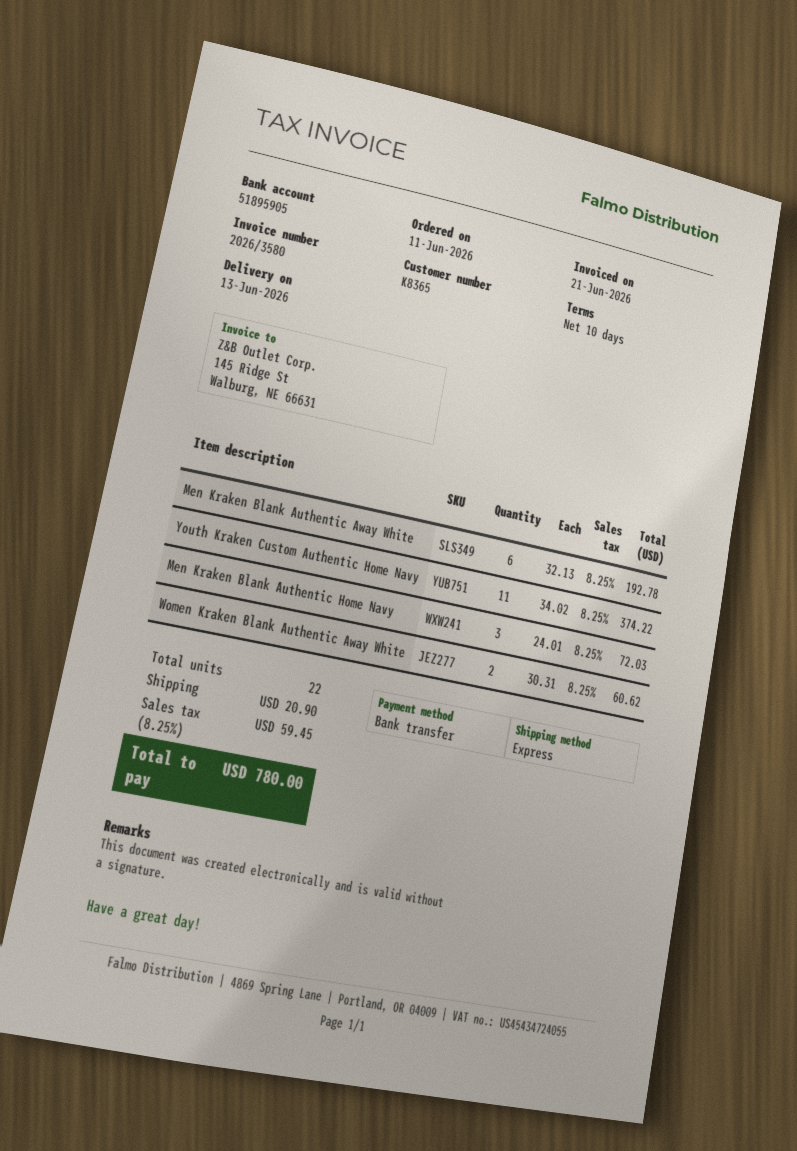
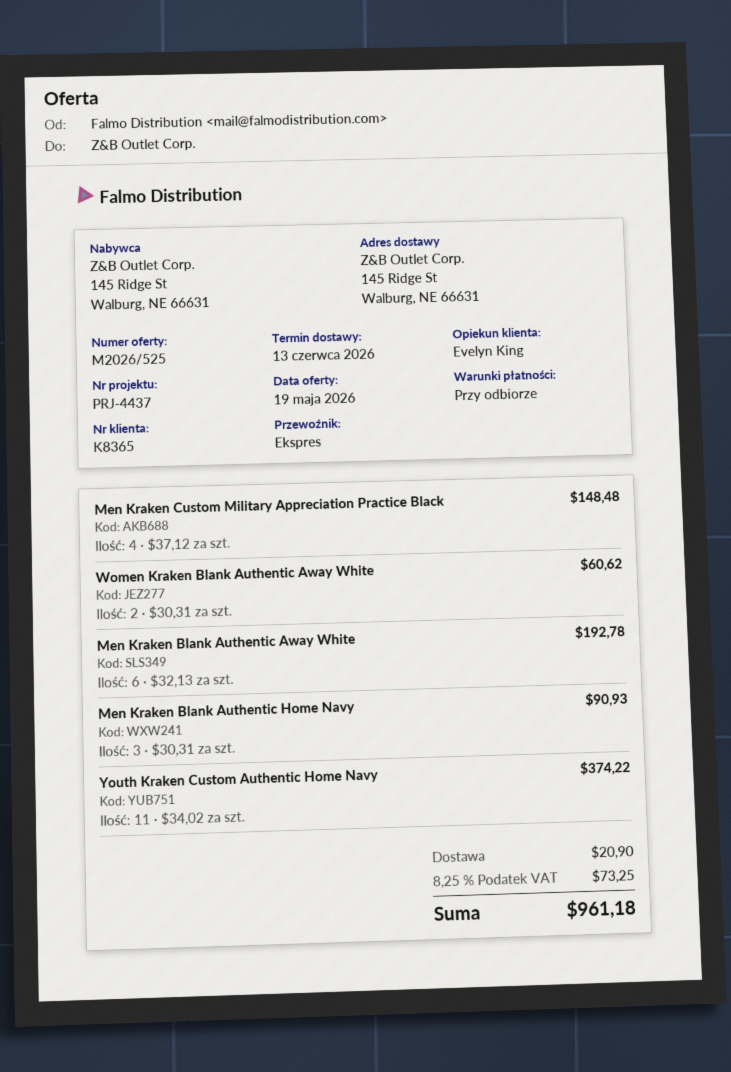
payment terms: 10 days -> on receipt
Men Kraken Blank Authentic Home Navy: 3 x 24.01 = 72.03 -> 3 x 30.31 = 90.93
Men Kraken Custom Military Appreciation Practice Black: none -> 4 x 37.12 = 148.48
tax: 8.25% = 59.45 -> 8.25% = 73.25
total: 780.00 -> 961.18

